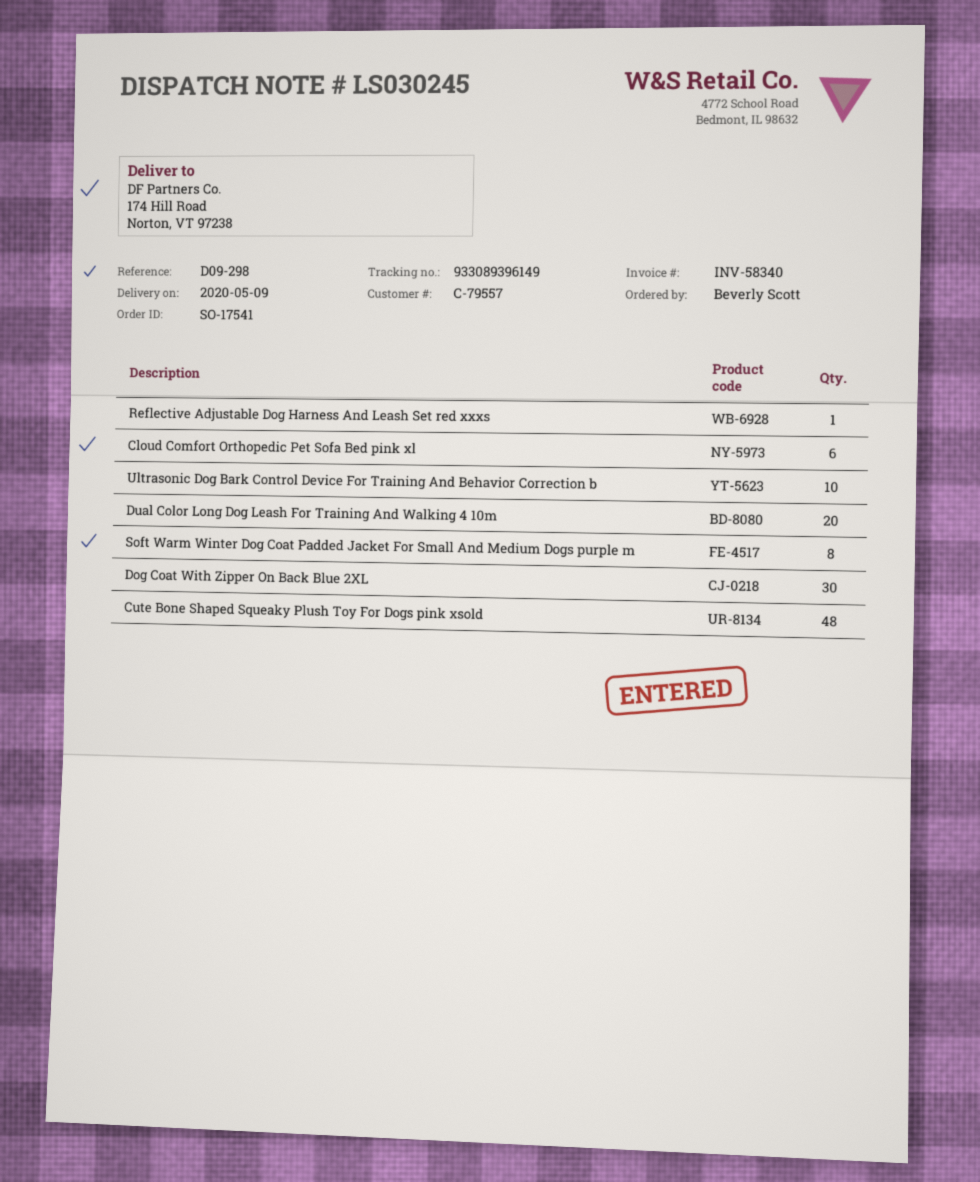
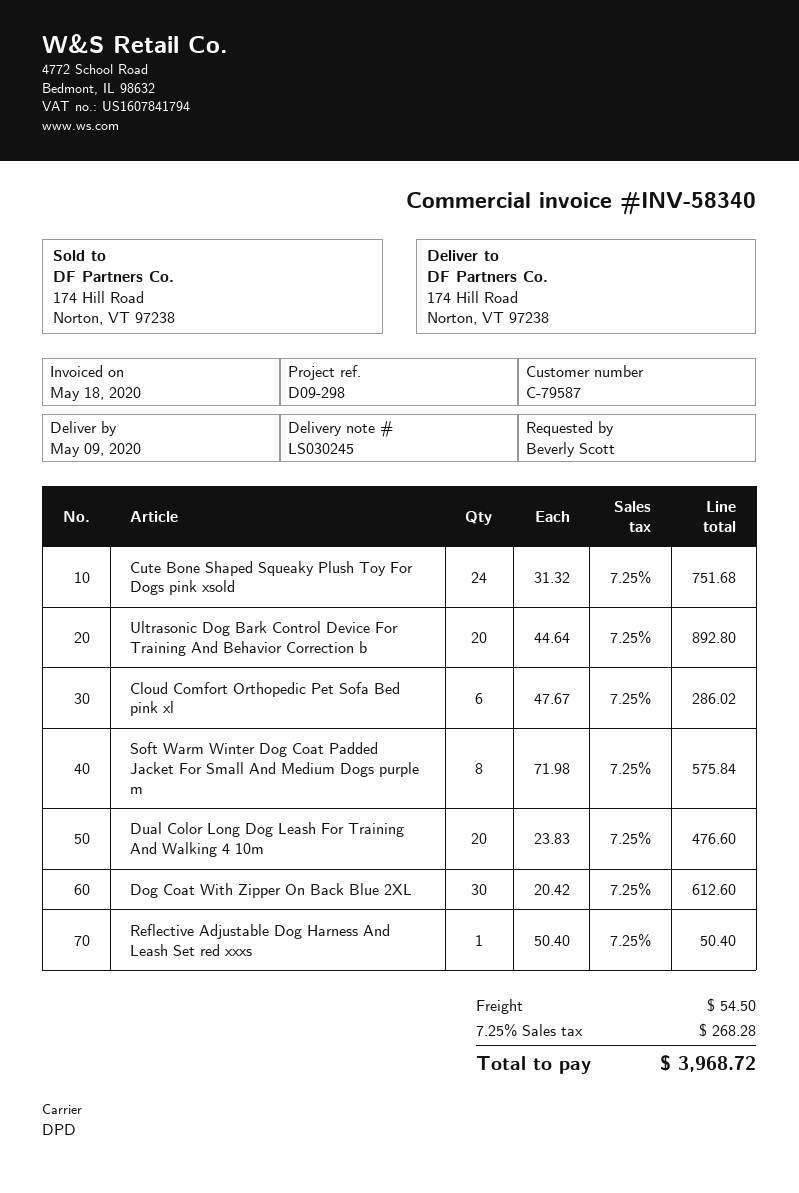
customer number: C-79557 -> C-79587
Ultrasonic Dog Bark Control Device For Training And Behavior Correction b: 10 -> 20
Cute Bone Shaped Squeaky Plush Toy For Dogs pink xsold: 48 -> 24

